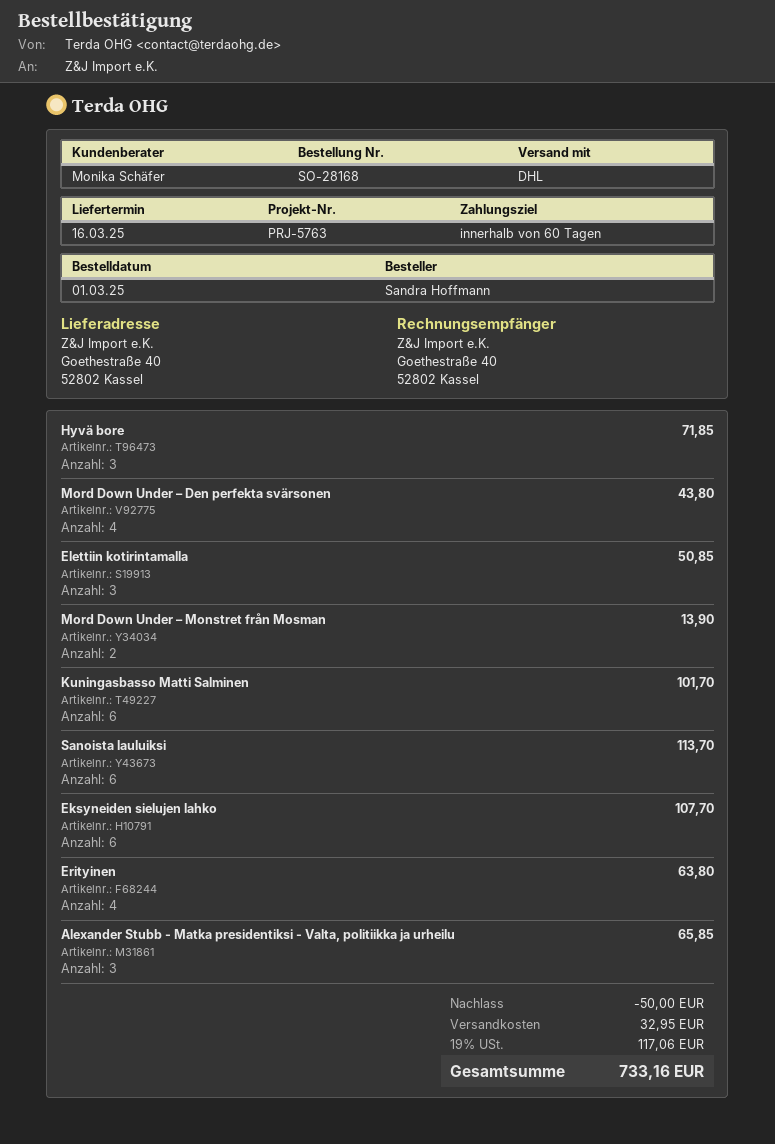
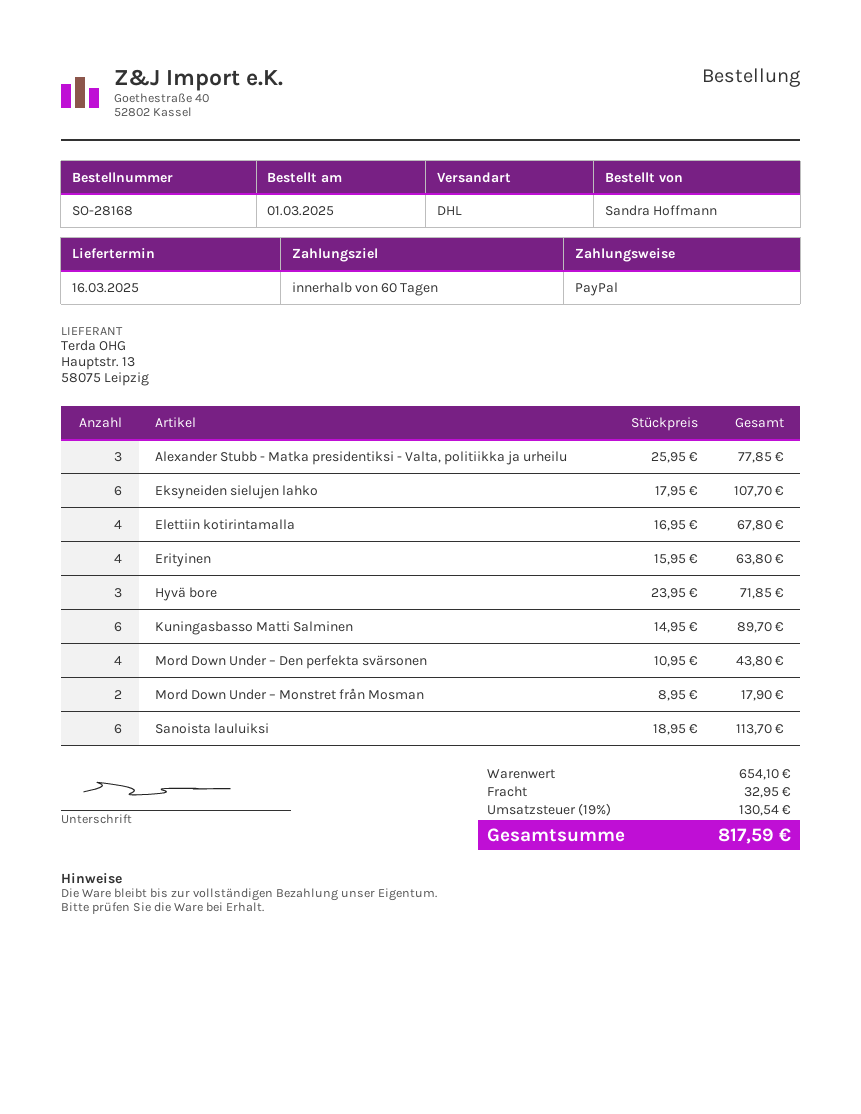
Elettiin kotirintamalla: 3 for 50.85 -> 4 for 67.80
Mord Down Under – Monstret från Mosman: 2 for 13.90 -> 2 for 17.90
Kuningasbasso Matti Salminen: 6 for 101.70 -> 6 for 89.70
Alexander Stubb - Matka presidentiksi - Valta, politiikka ja urheilu: 3 for 65.85 -> 3 for 77.85
discount: 50.00 -> none
tax: 19% = 117.06 -> 19% = 130.54
total: 733.16 -> 817.59

